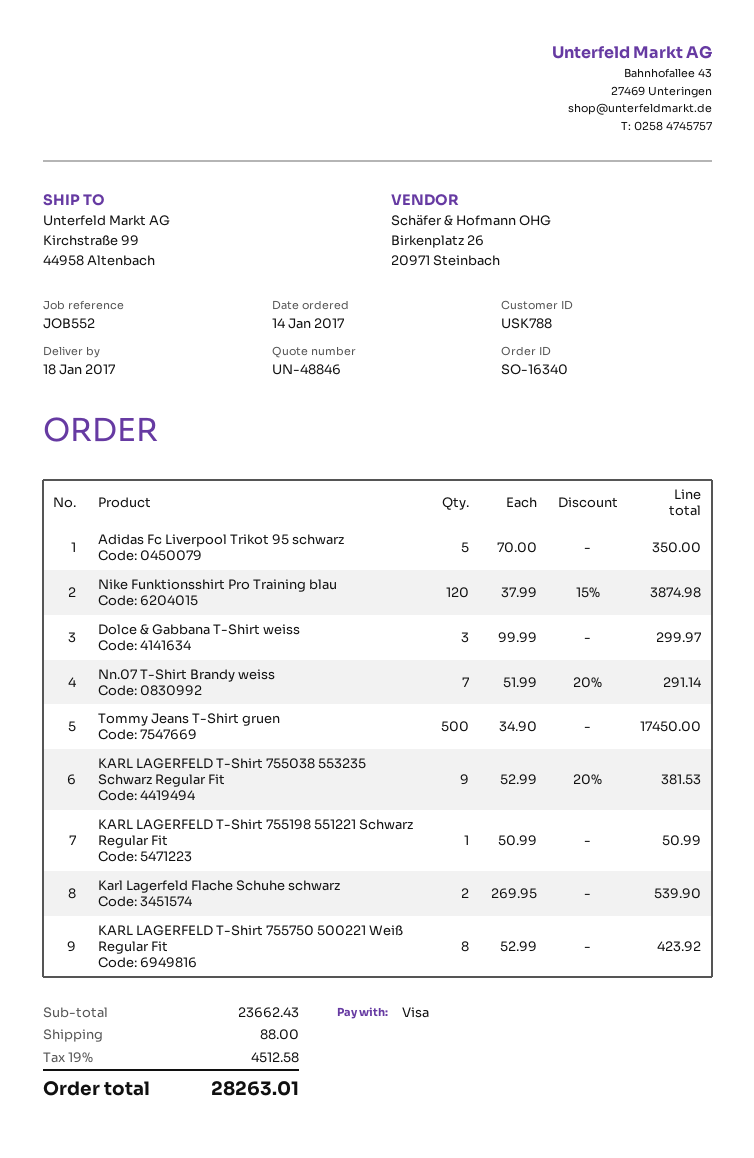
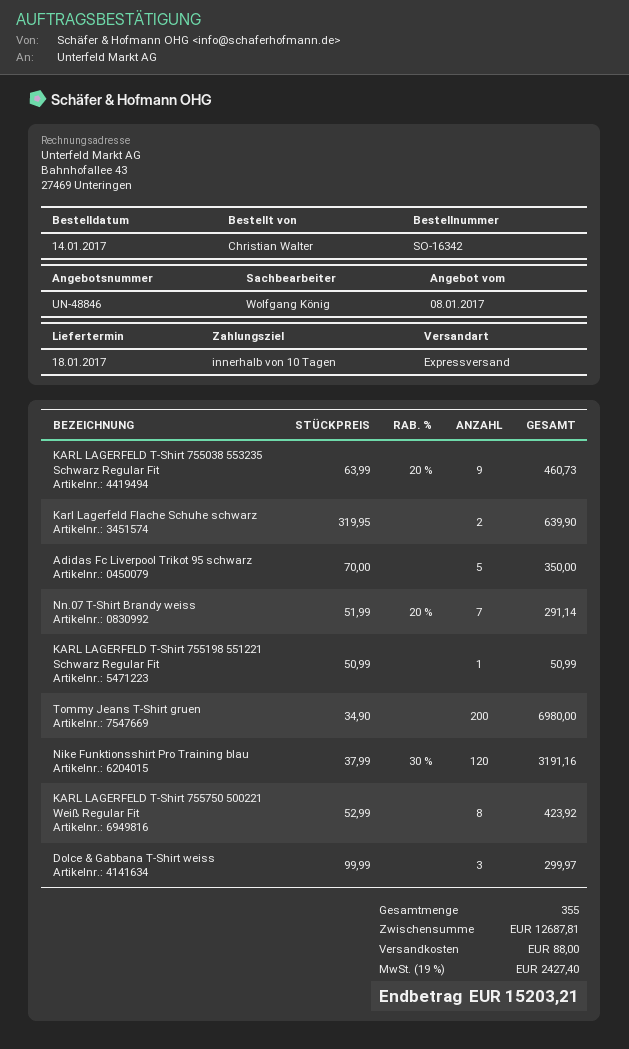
order number: SO-16340 -> SO-16342
Nike Funktionsshirt Pro Training blau: 120 x 37.99 - 15% = 3874.98 -> 120 x 37.99 - 30% = 3191.16
Tommy Jeans T-Shirt gruen: 500 x 34.90 = 17450.00 -> 200 x 34.90 = 6980.00
KARL LAGERFELD T-Shirt 755038 553235 Schwarz Regular Fit: 9 x 52.99 - 20% = 381.53 -> 9 x 63.99 - 20% = 460.73
Karl Lagerfeld Flache Schuhe schwarz: 2 x 269.95 = 539.90 -> 2 x 319.95 = 639.90
subtotal: 23662.43 -> 12687.81
tax: 19% = 4512.58 -> 19% = 2427.40
total: 28263.01 -> 15203.21

